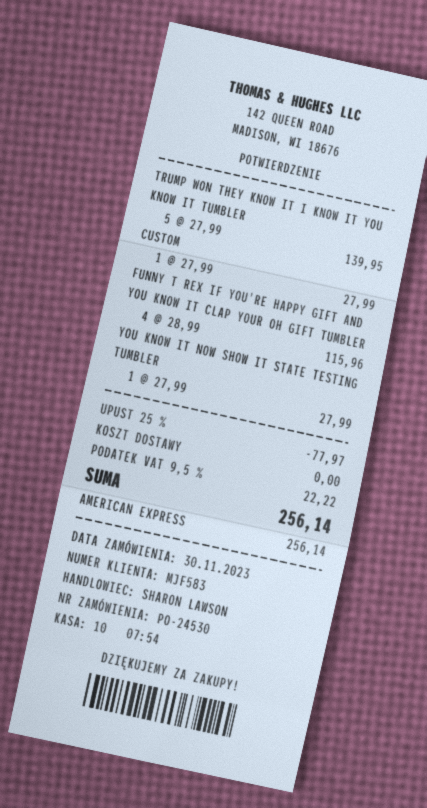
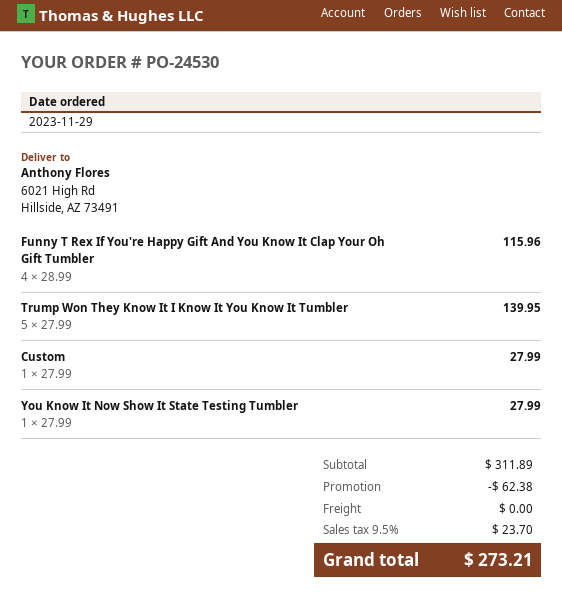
order date: 2023-11-30 -> 2023-11-29
discount: 77.97 -> 62.38
tax: 9.5% = 22.22 -> 9.5% = 23.70
total: 256.14 -> 273.21

